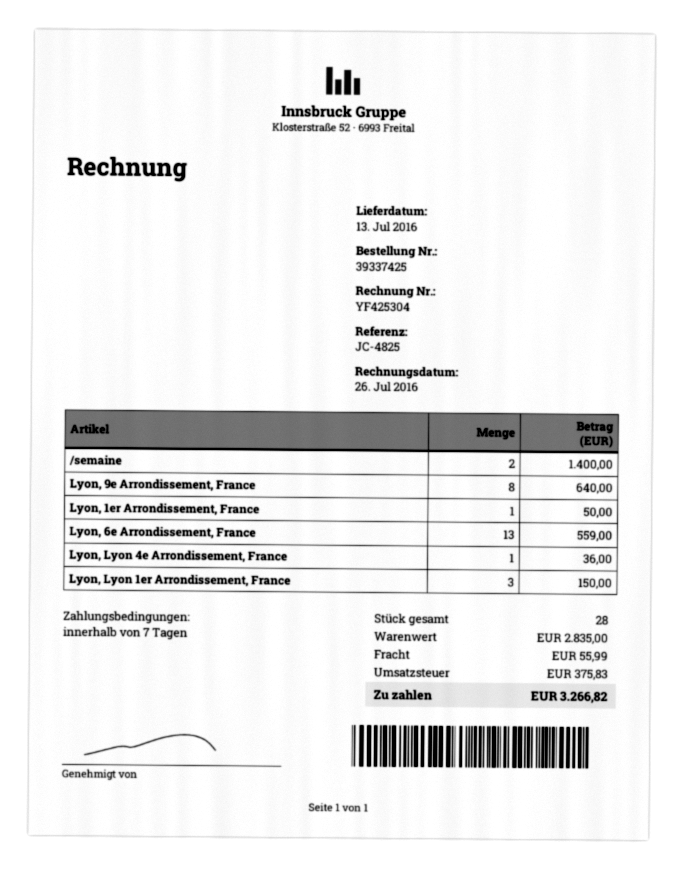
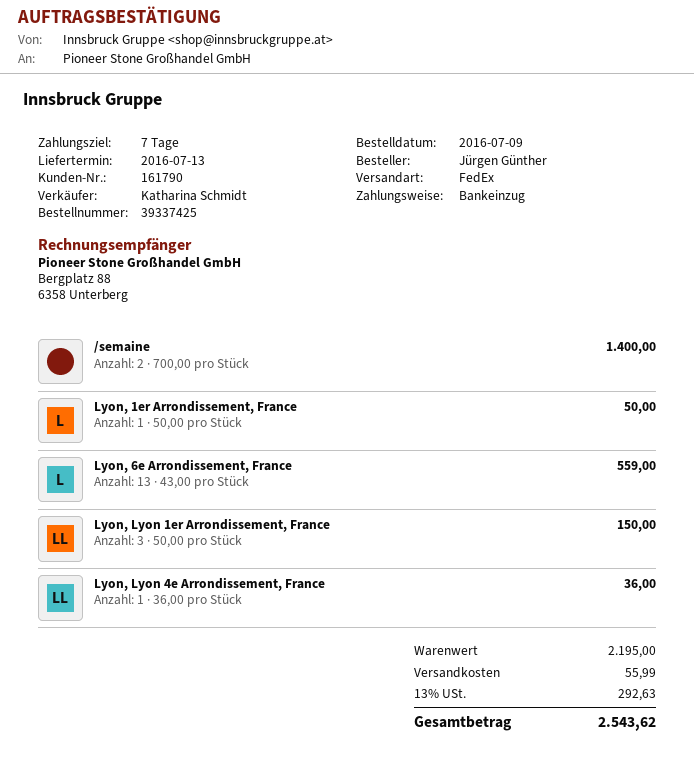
Lyon, 9e Arrondissement, France: 8 for 640.00 -> none
subtotal: 2835.00 -> 2195.00
tax: 375.83 -> 292.63
total: 3266.82 -> 2543.62

